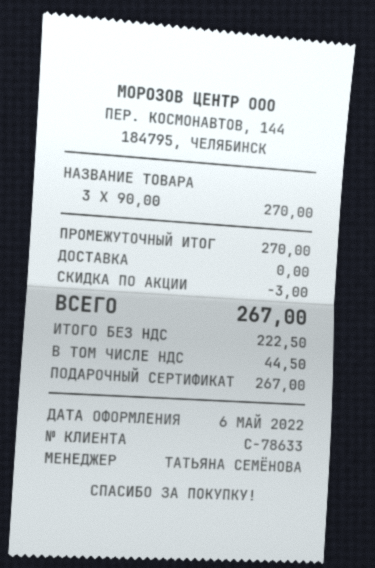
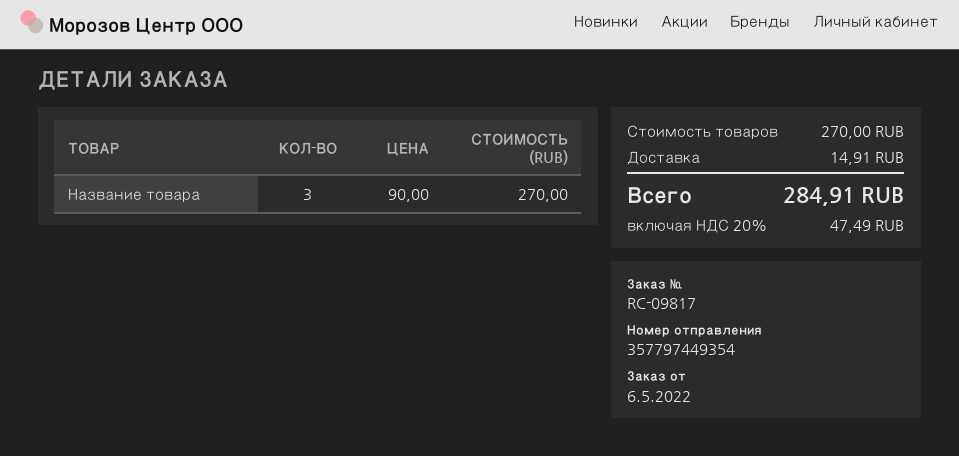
discount: 3.00 -> none
shipping: 0.00 -> 14.91
tax: 44.50 -> 47.49
total: 267.00 -> 284.91

